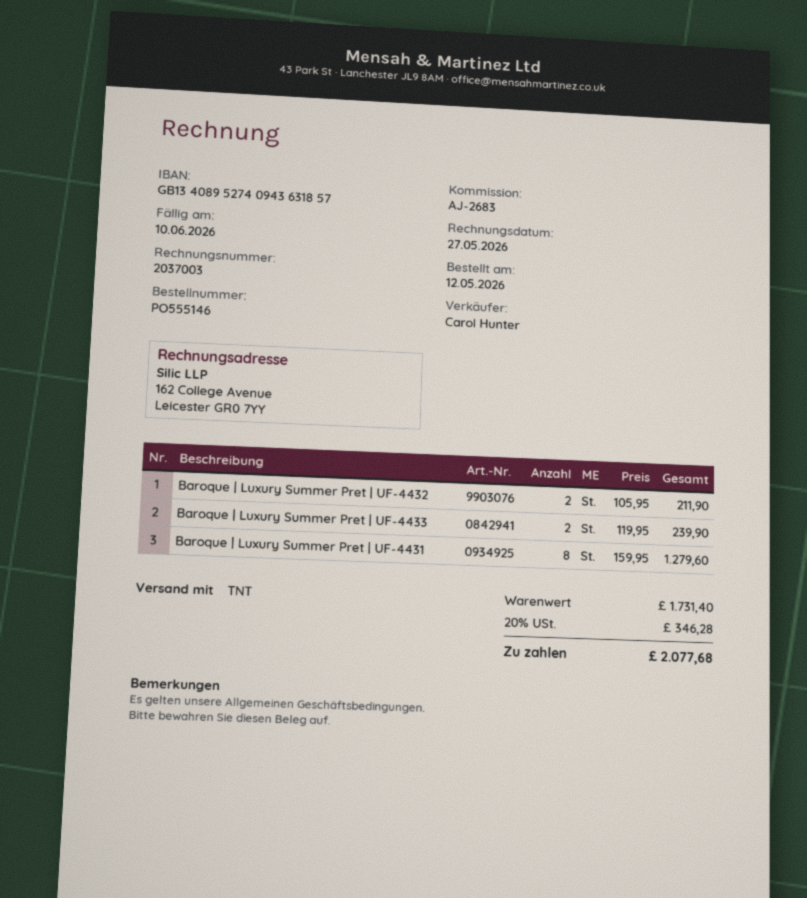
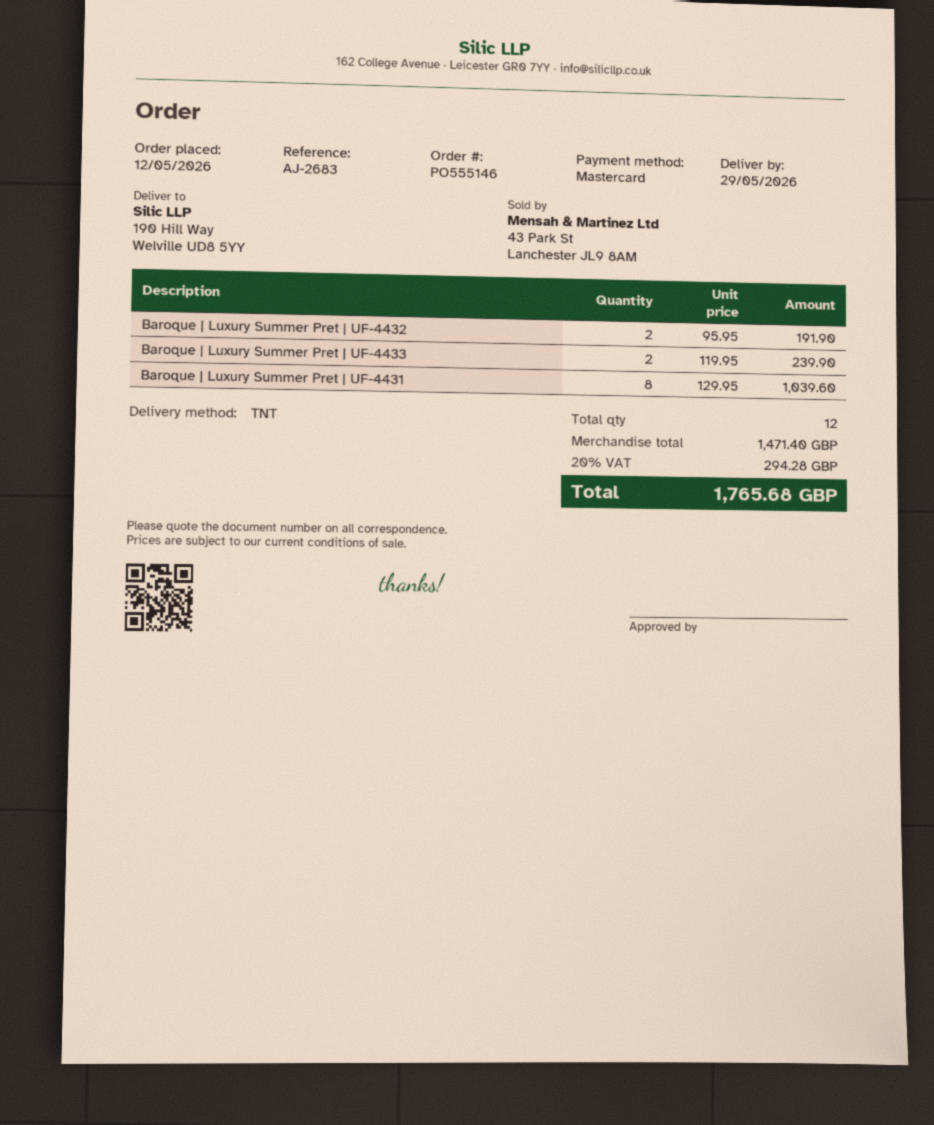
Baroque | Luxury Summer Pret | UF-4432: 2 x 105.95 = 211.90 -> 2 x 95.95 = 191.90
Baroque | Luxury Summer Pret | UF-4431: 8 x 159.95 = 1279.60 -> 8 x 129.95 = 1039.60
subtotal: 1731.40 -> 1471.40
tax: 20% = 346.28 -> 20% = 294.28
total: 2077.68 -> 1765.68

